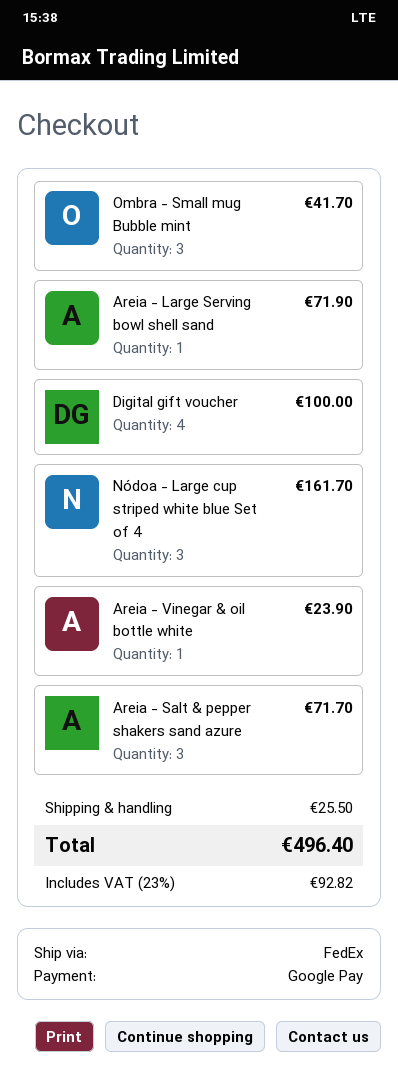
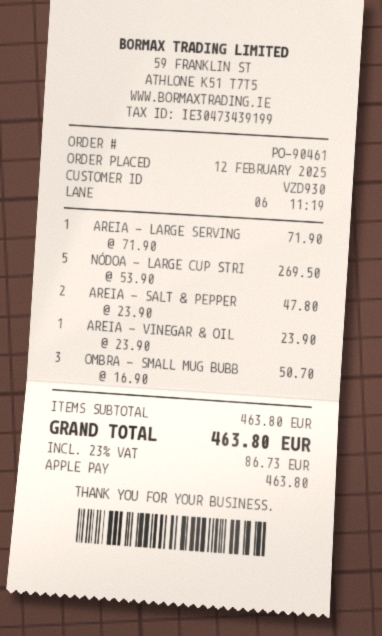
payment method: Google Pay -> Apple Pay
Ombra - Small mug Bubble mint: 3 for 41.70 -> 3 for 50.70
Digital gift voucher: 4 for 100.00 -> none
Nódoa - Large cup striped white blue Set of 4: 3 for 161.70 -> 5 for 269.50
Areia - Salt & pepper shakers sand azure: 3 for 71.70 -> 2 for 47.80
shipping: 25.50 -> none
tax: 23% = 92.82 -> 23% = 86.73
total: 496.40 -> 463.80

